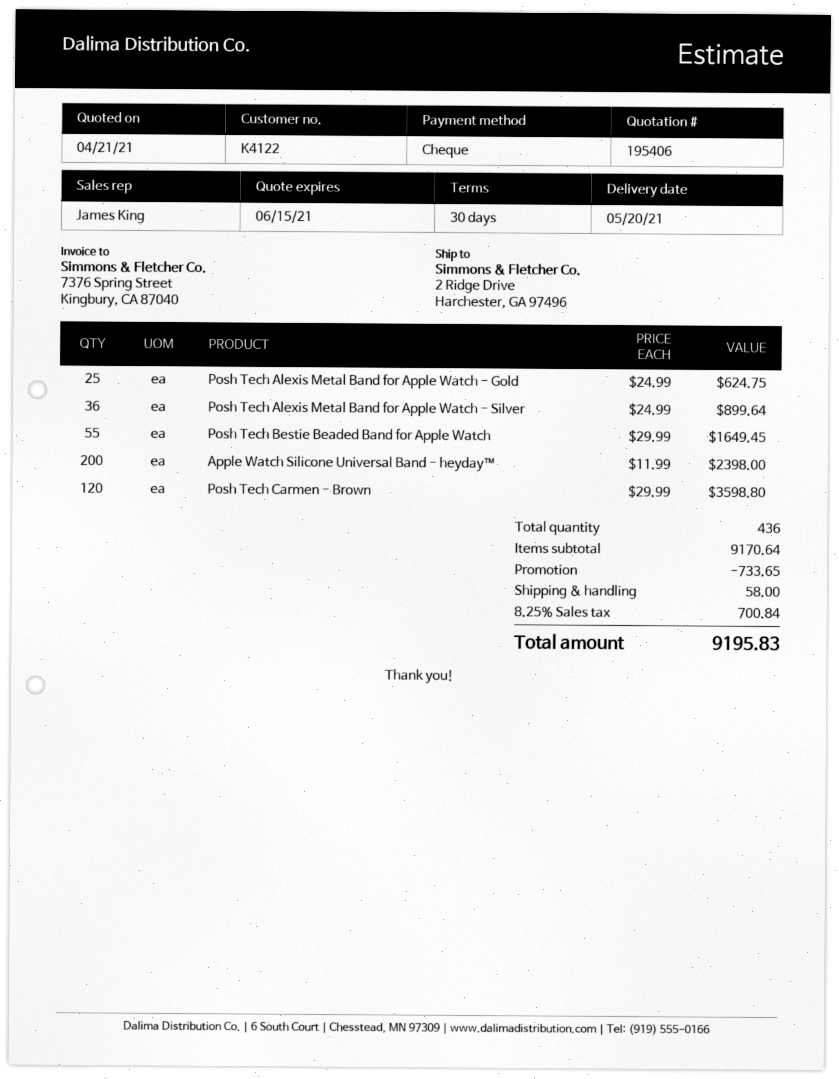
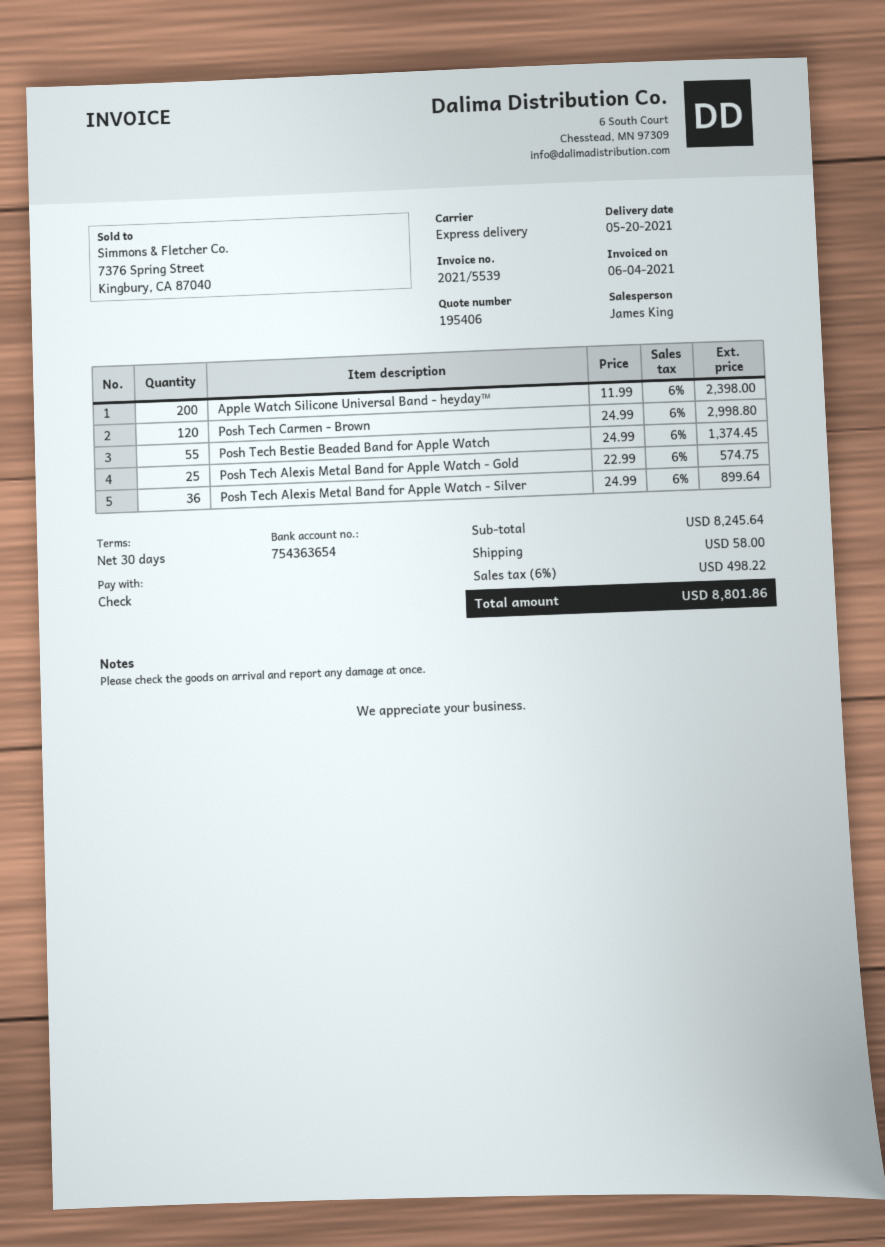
Posh Tech Alexis Metal Band for Apple Watch - Gold: 25 x 24.99 = 624.75 -> 25 x 22.99 = 574.75
Posh Tech Bestie Beaded Band for Apple Watch: 55 x 29.99 = 1649.45 -> 55 x 24.99 = 1374.45
Posh Tech Carmen - Brown: 120 x 29.99 = 3598.80 -> 120 x 24.99 = 2998.80
subtotal: 9170.64 -> 8245.64
discount: 733.65 -> none
tax: 8.25% = 700.84 -> 6% = 498.22
total: 9195.83 -> 8801.86

